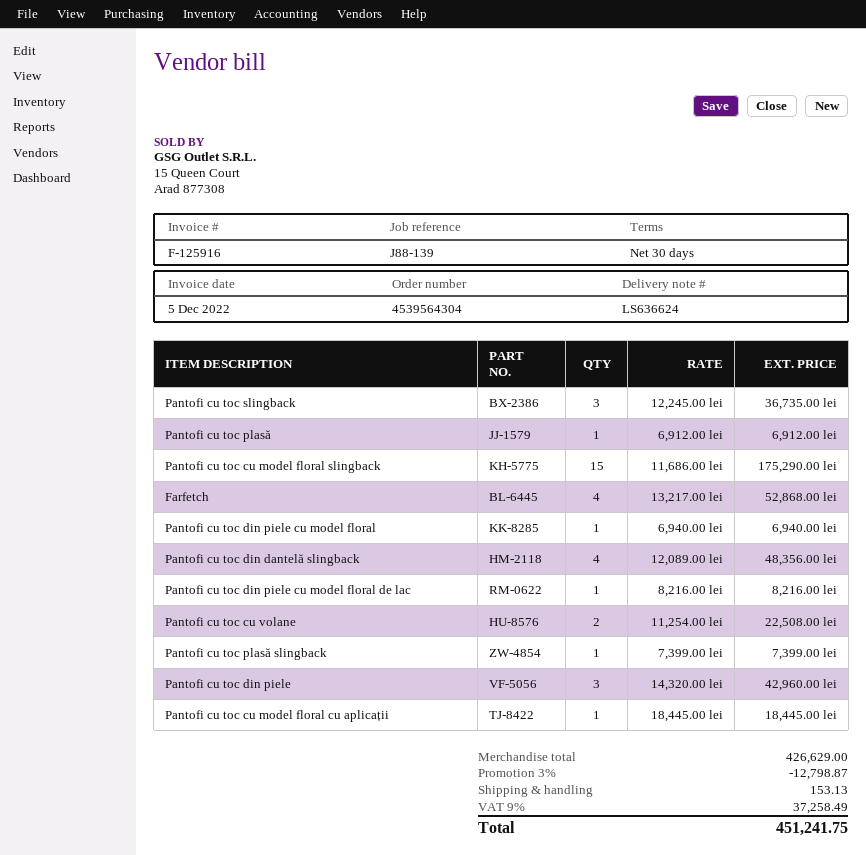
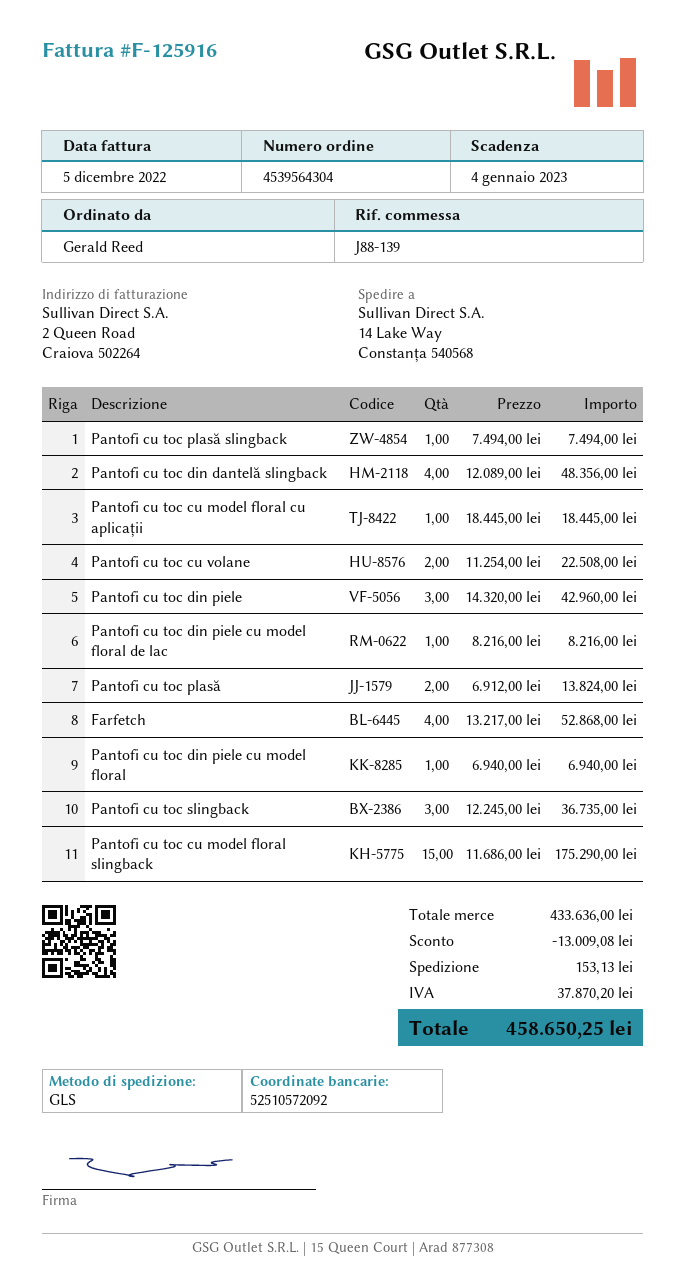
Pantofi cu toc plasă: 1 x 6912.00 = 6912.00 -> 2 x 6912.00 = 13824.00
Pantofi cu toc plasă slingback: 1 x 7399.00 = 7399.00 -> 1 x 7494.00 = 7494.00
subtotal: 426629.00 -> 433636.00
discount: 12798.87 -> 13009.08
tax: 37258.49 -> 37870.20
total: 451241.75 -> 458650.25

